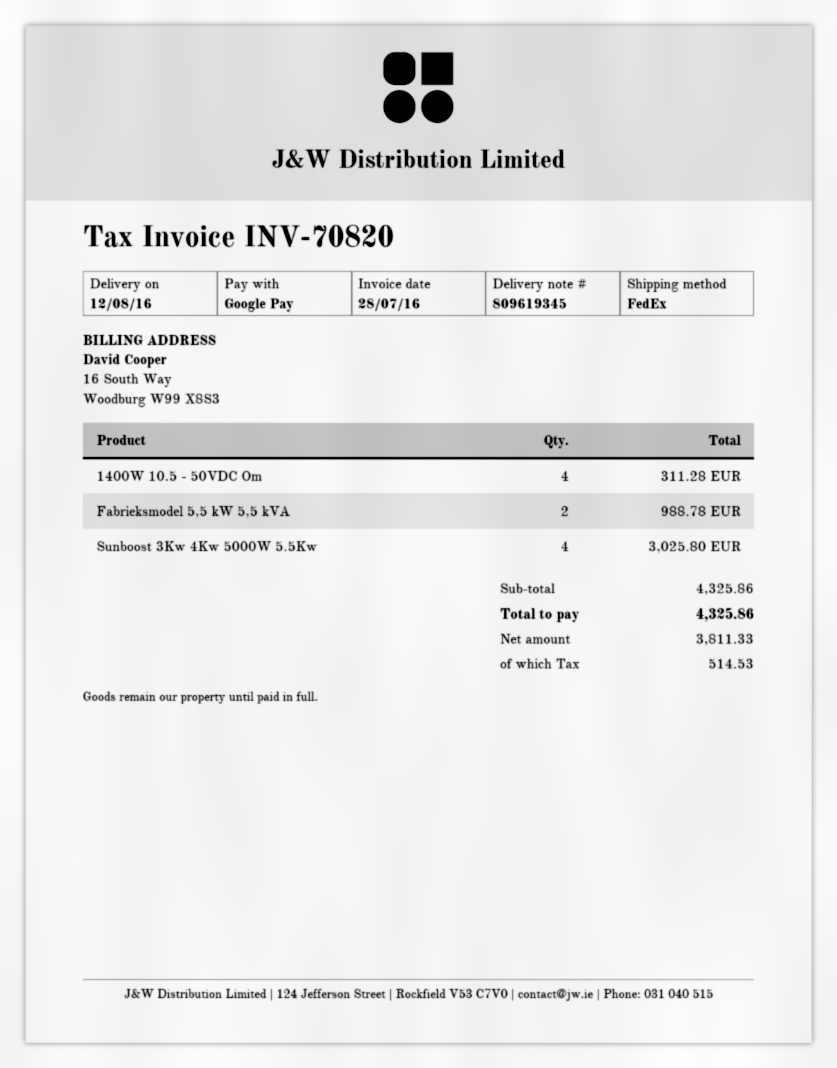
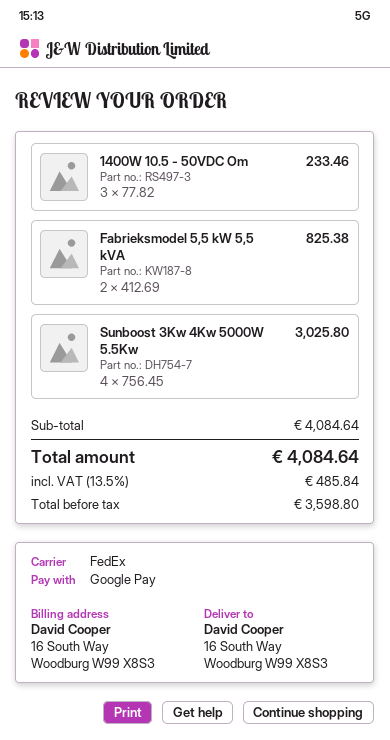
1400W 10.5 - 50VDC Om: 4 for 311.28 -> 3 for 233.46
Fabrieksmodel 5,5 kW 5,5 kVA: 2 for 988.78 -> 2 for 825.38
subtotal: 4325.86 -> 4084.64
net: 3811.33 -> 3598.80
tax: 514.53 -> 485.84
total: 4325.86 -> 4084.64

